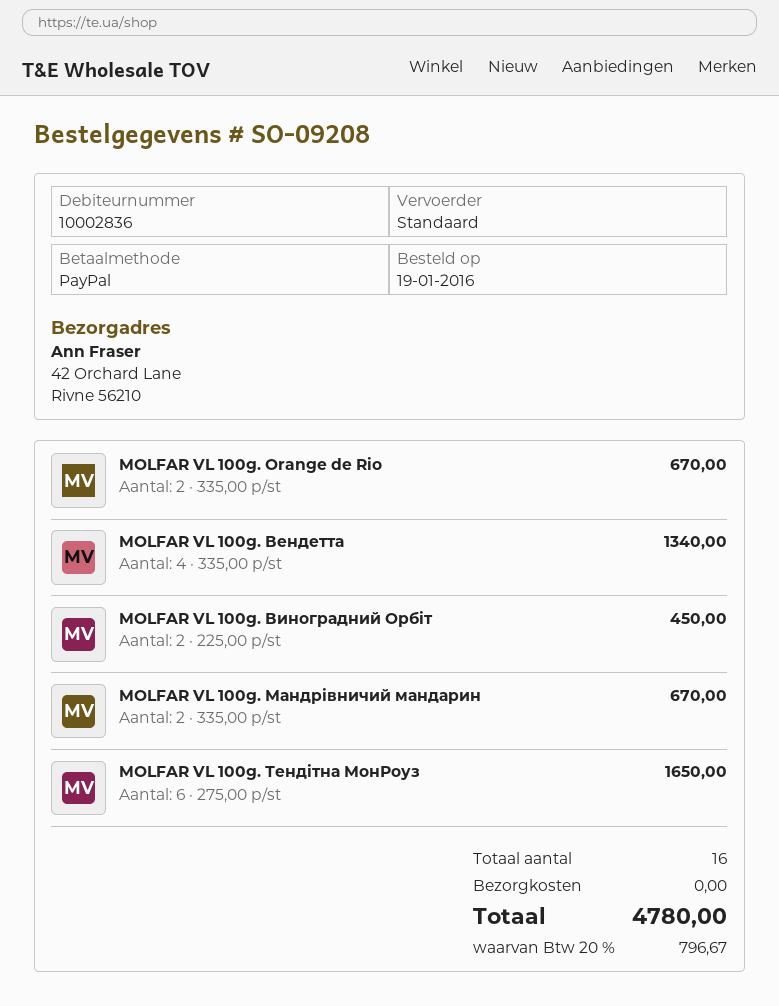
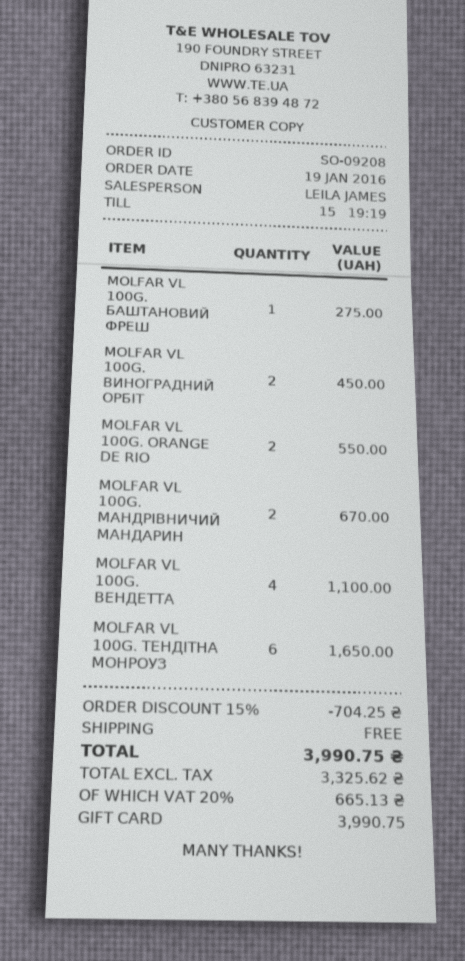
payment method: PayPal -> gift card
MOLFAR VL 100g. Orange de Rio: 2 for 670.00 -> 2 for 550.00
MOLFAR VL 100g. Вендетта: 4 for 1340.00 -> 4 for 1100.00
MOLFAR VL 100G. БАШТАНОВИЙ ФРЕШ: none -> 1 for 275.00
discount: none -> 15% = 704.25
tax: 20% = 796.67 -> 20% = 665.13
total: 4780.00 -> 3990.75

